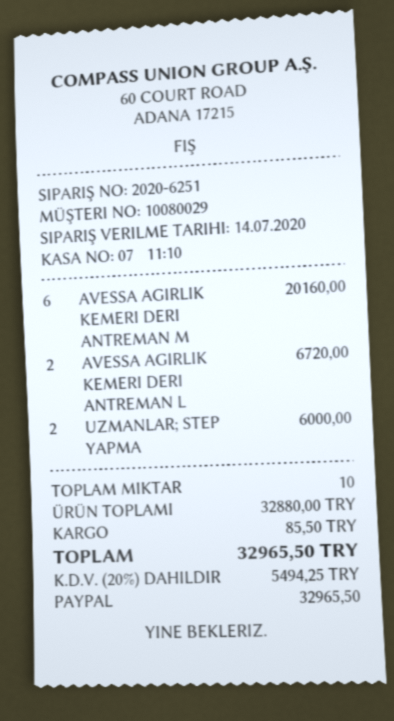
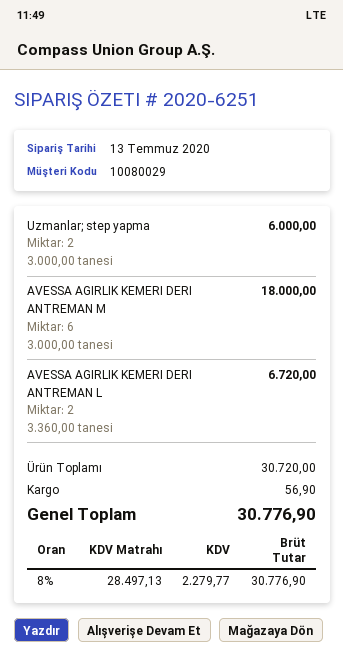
order date: 2020-07-14 -> 2020-07-13
AVESSA AGIRLIK KEMERI DERI ANTREMAN M: 6 for 20160.00 -> 6 for 18000.00
subtotal: 32880.00 -> 30720.00
shipping: 85.50 -> 56.90
tax: 20% = 5494.25 -> 8% = 2279.77
total: 32965.50 -> 30776.90

